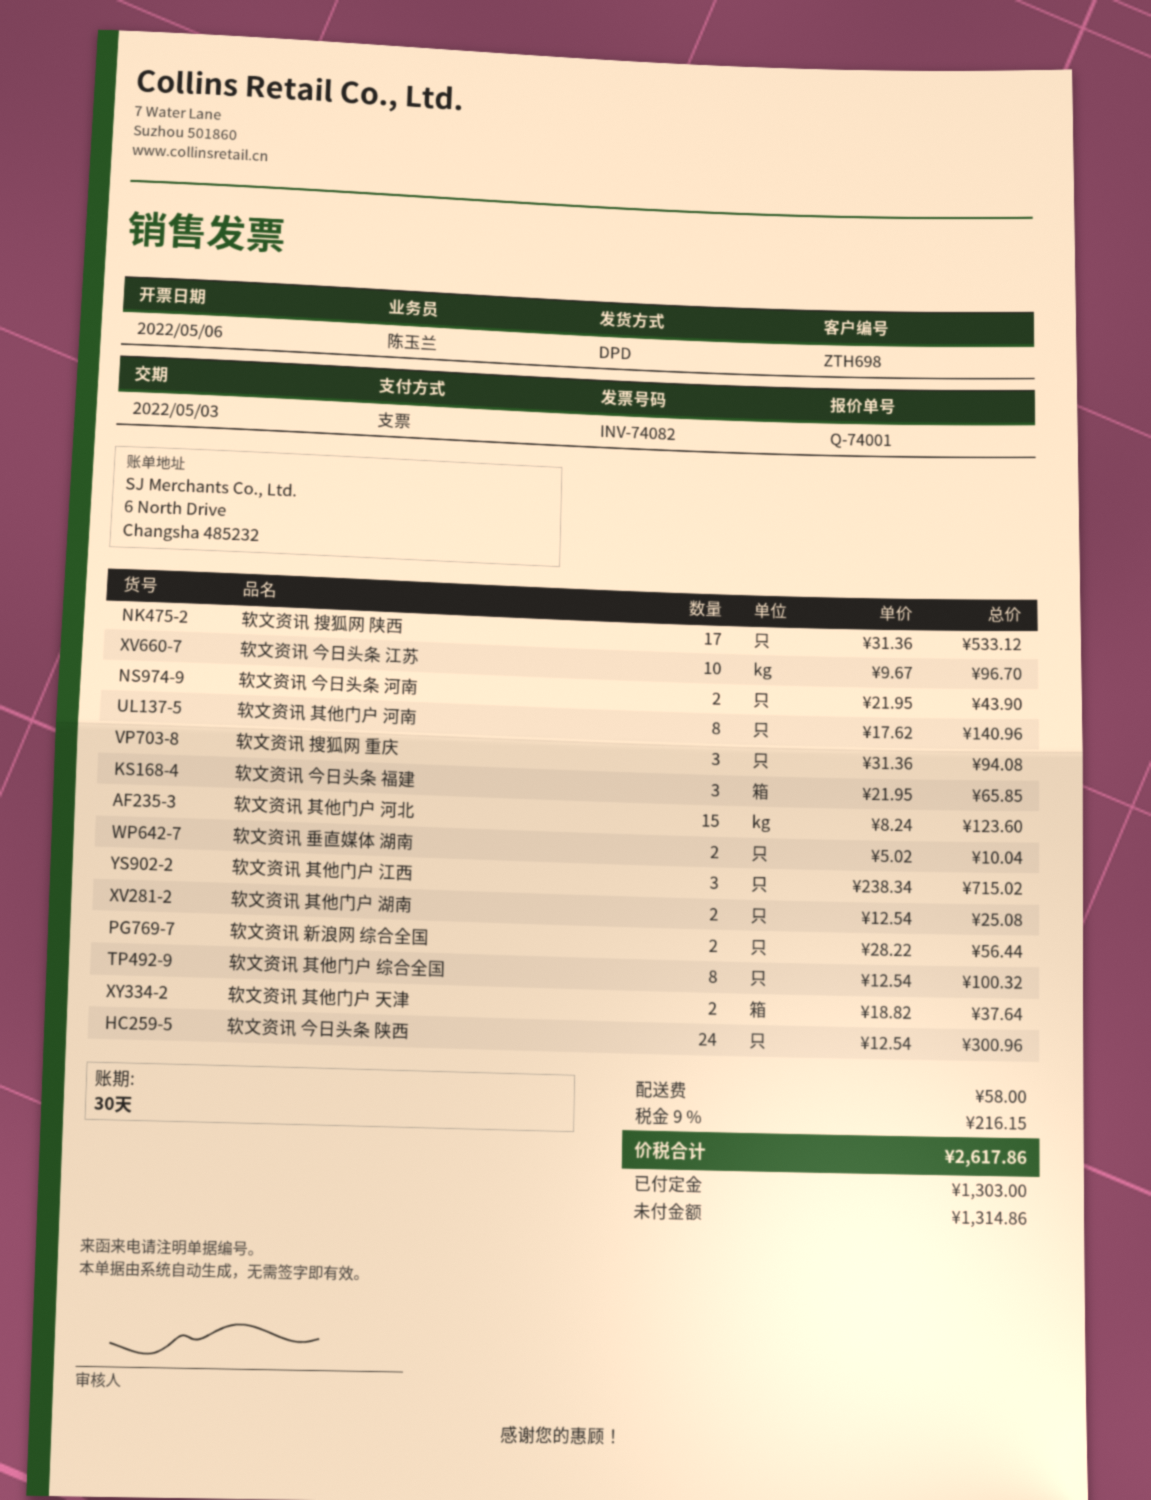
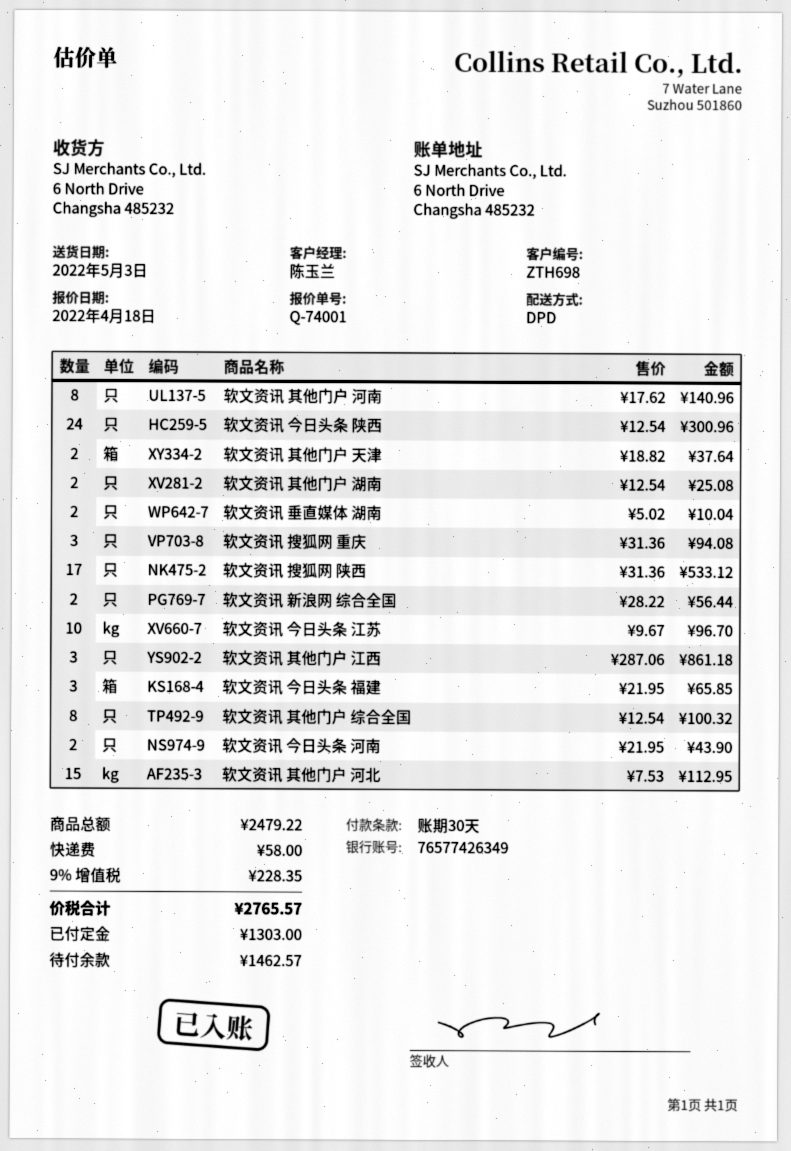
软文资讯 其他门户 河北: 15 x 8.24 = 123.60 -> 15 x 7.53 = 112.95
软文资讯 其他门户 江西: 3 x 238.34 = 715.02 -> 3 x 287.06 = 861.18
tax: 9% = 216.15 -> 9% = 228.35
total: 2617.86 -> 2765.57
balance: 1314.86 -> 1462.57

